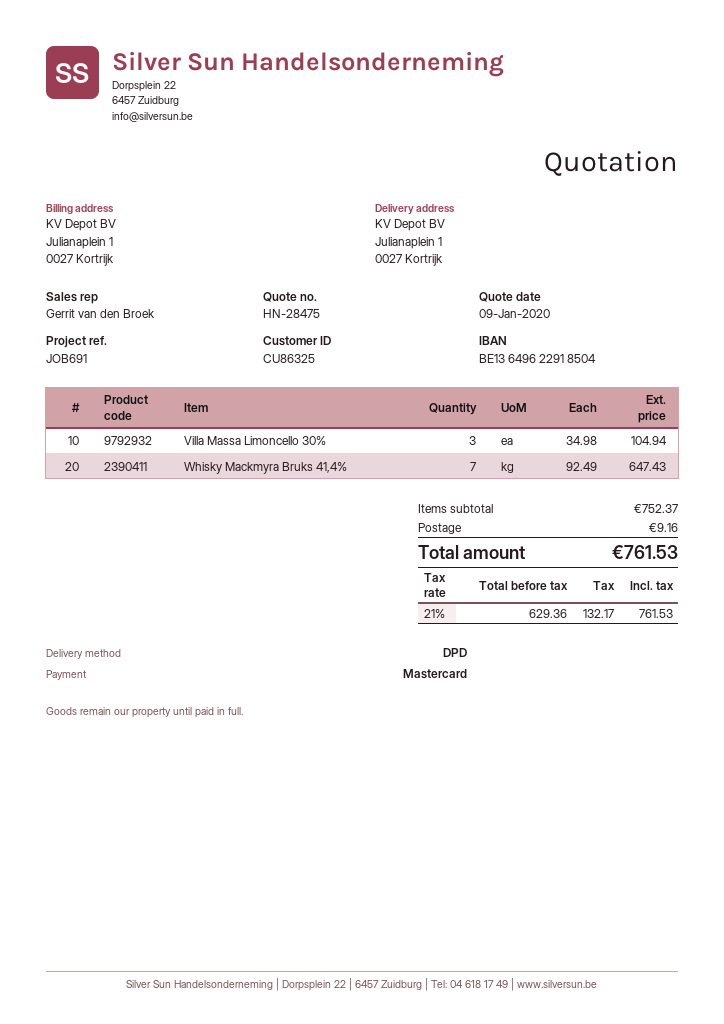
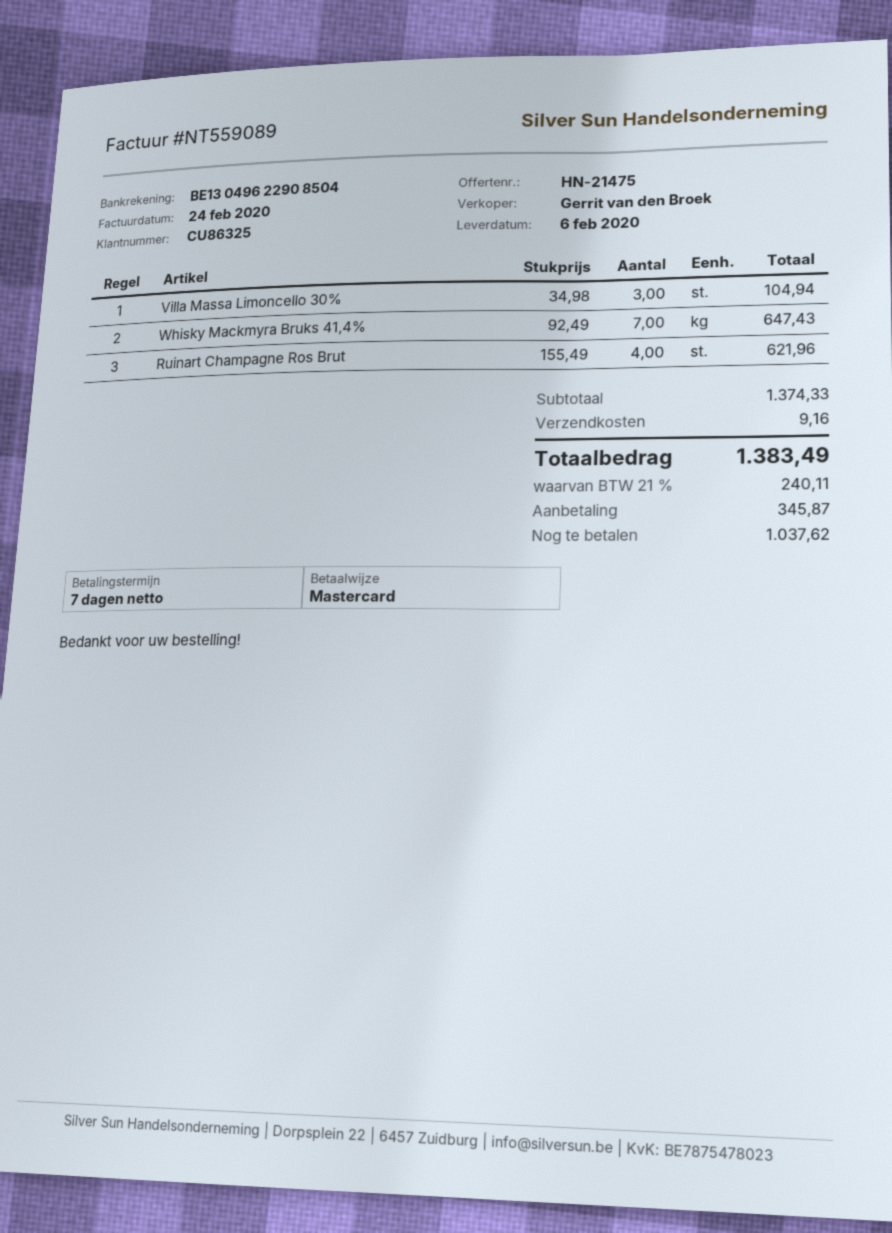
quote number: HN-28475 -> HN-21475
bank account: BE13649622918504 -> BE13049622908504
Ruinart Champagne Ros Brut: none -> 4 x 155.49 = 621.96
subtotal: 752.37 -> 1374.33
tax: 21% = 132.17 -> 21% = 240.11
total: 761.53 -> 1383.49

